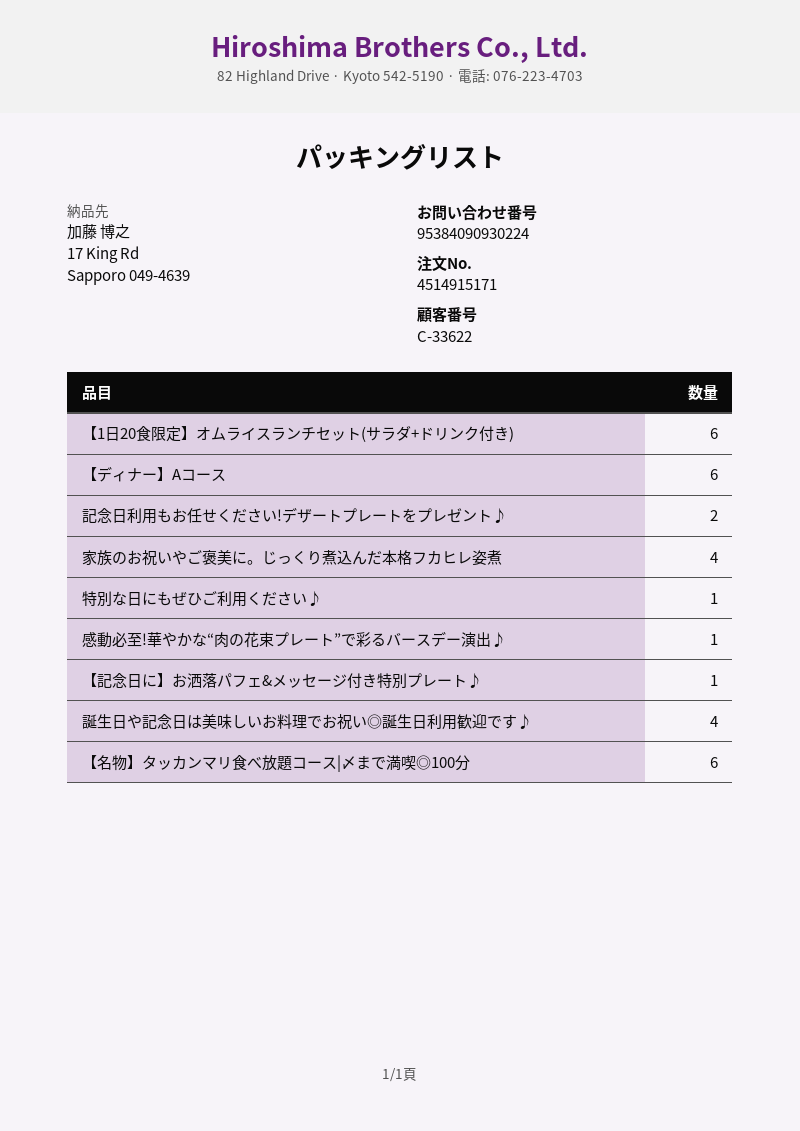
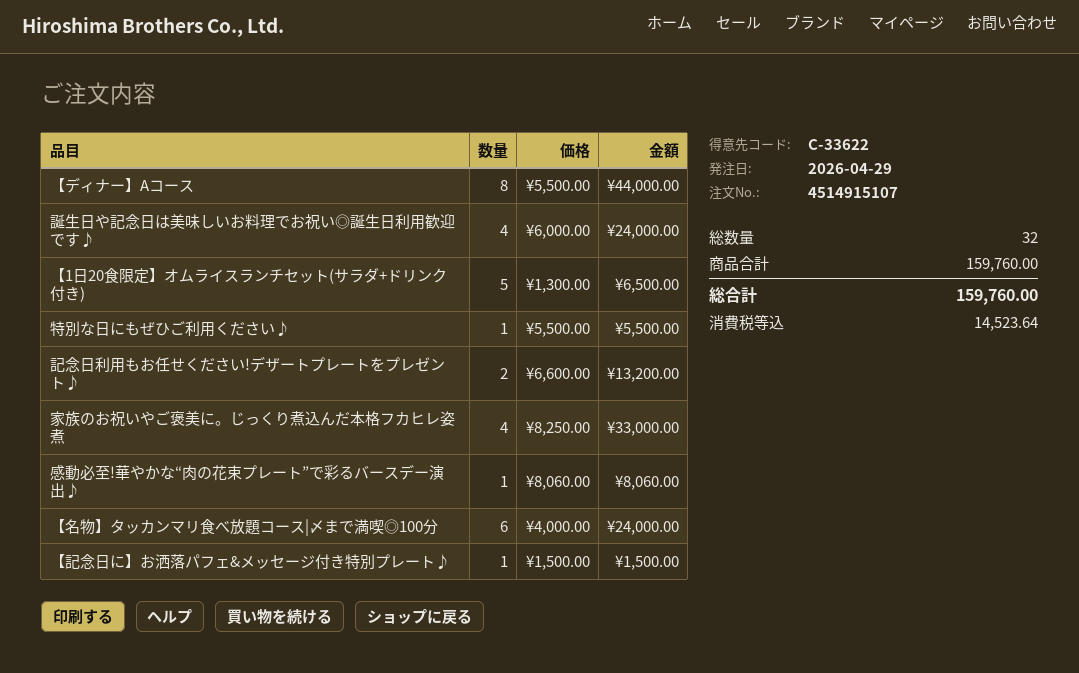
order number: 4514915171 -> 4514915107
【1日20食限定】オムライスランチセット(サラダ+ドリンク付き): 6 -> 5
【ディナー】Aコース: 6 -> 8

